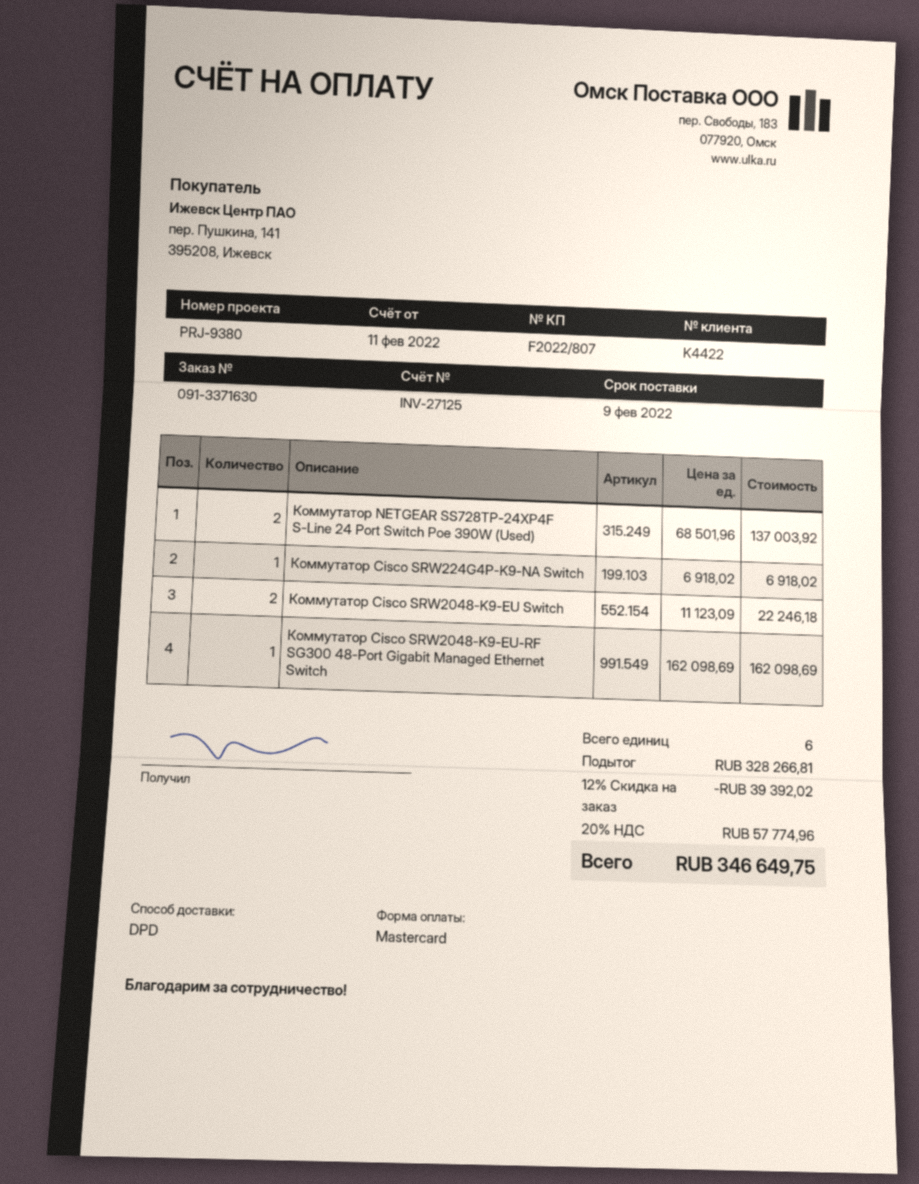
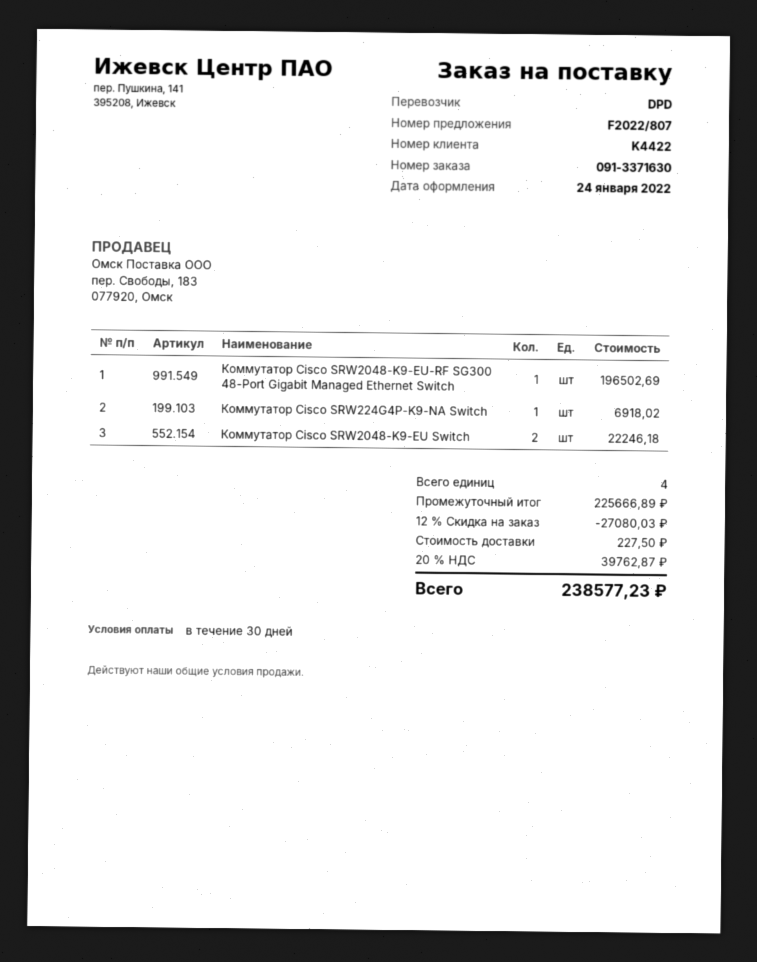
Коммутатор NETGEAR SS728TP-24XP4F S-Line 24 Port Switch Poe 390W (Used): 2 for 137003.92 -> none
Коммутатор Cisco SRW2048-K9-EU-RF SG300 48-Port Gigabit Managed Ethernet Switch: 1 for 162098.69 -> 1 for 196502.69
total quantity: 6 -> 4
subtotal: 328266.81 -> 225666.89
discount: 12% = 39392.02 -> 12% = 27080.03
shipping: none -> 227.50
tax: 20% = 57774.96 -> 20% = 39762.87
total: 346649.75 -> 238577.23

